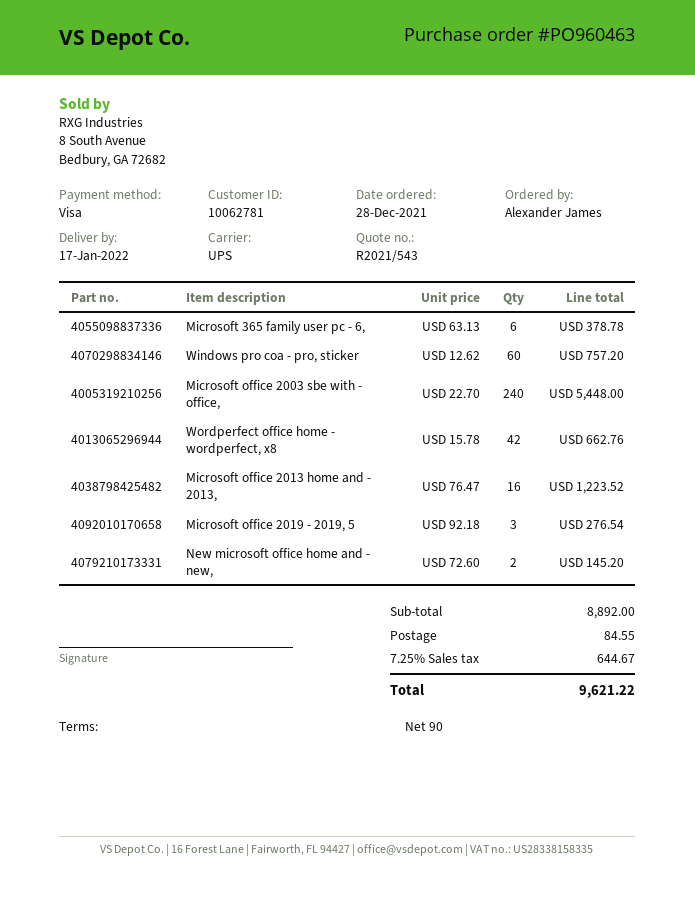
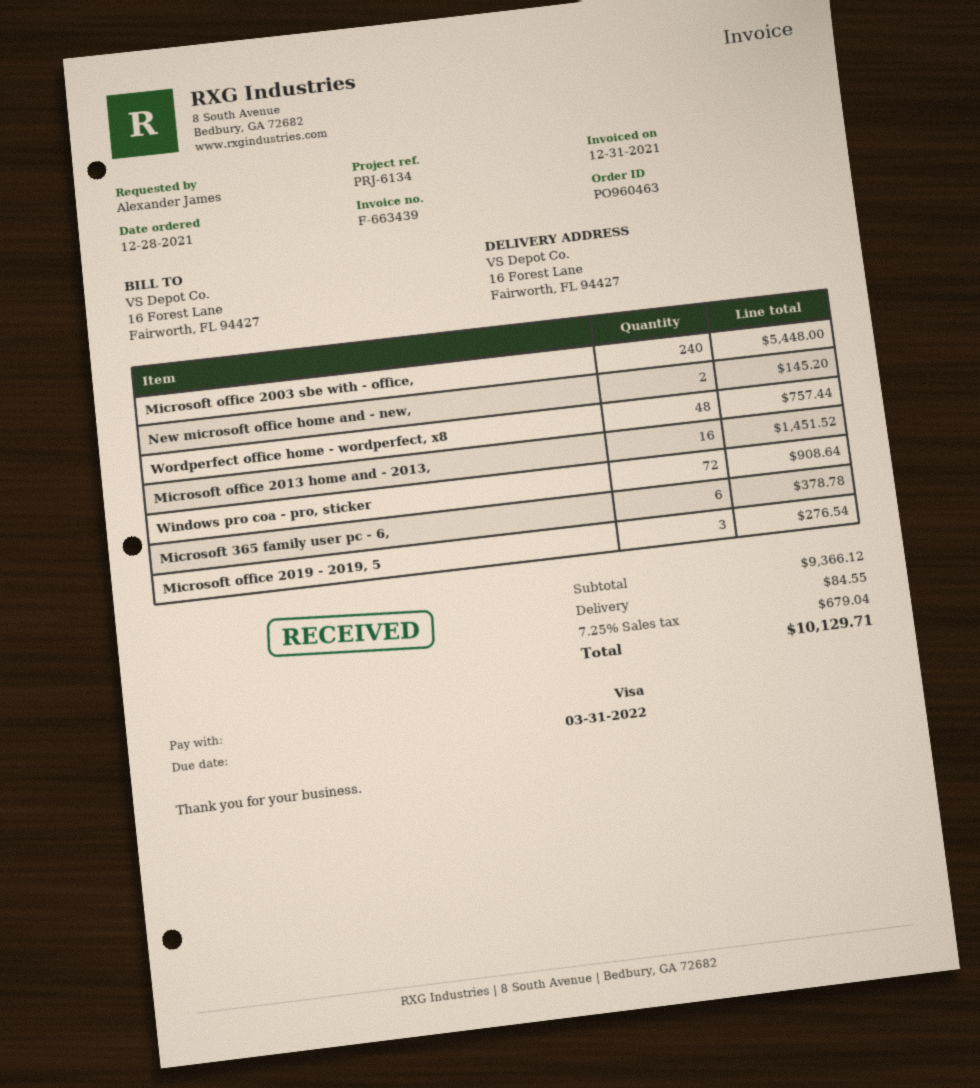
Windows pro coa - pro, sticker: 60 for 757.20 -> 72 for 908.64
Wordperfect office home - wordperfect, x8: 42 for 662.76 -> 48 for 757.44
Microsoft office 2013 home and - 2013,: 16 for 1223.52 -> 16 for 1451.52
subtotal: 8892.00 -> 9366.12
tax: 7.25% = 644.67 -> 7.25% = 679.04
total: 9621.22 -> 10129.71

